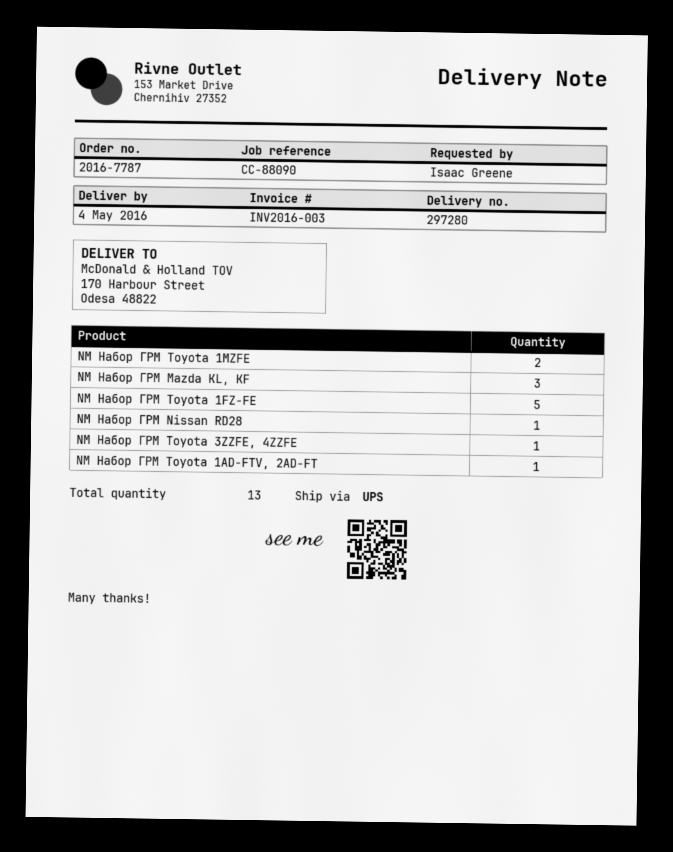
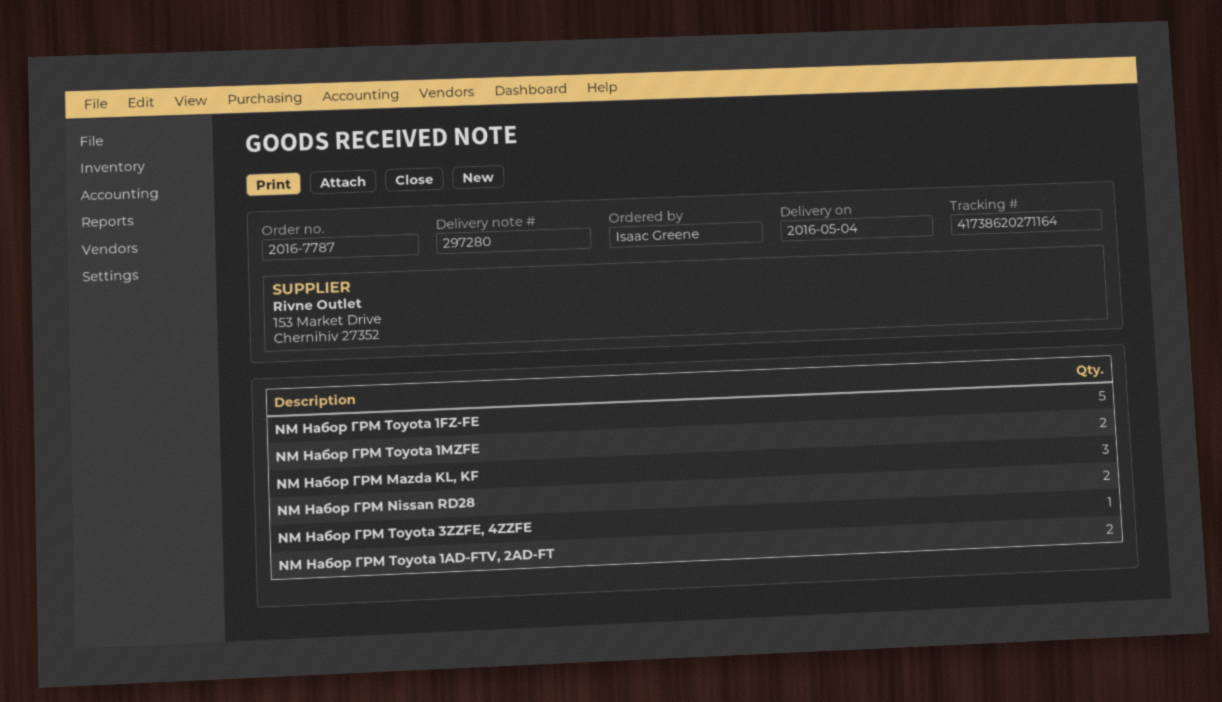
NM Набор ГРМ Nissan RD28: 1 -> 2
NM Набор ГРМ Toyota 1AD-FTV, 2AD-FT: 1 -> 2

